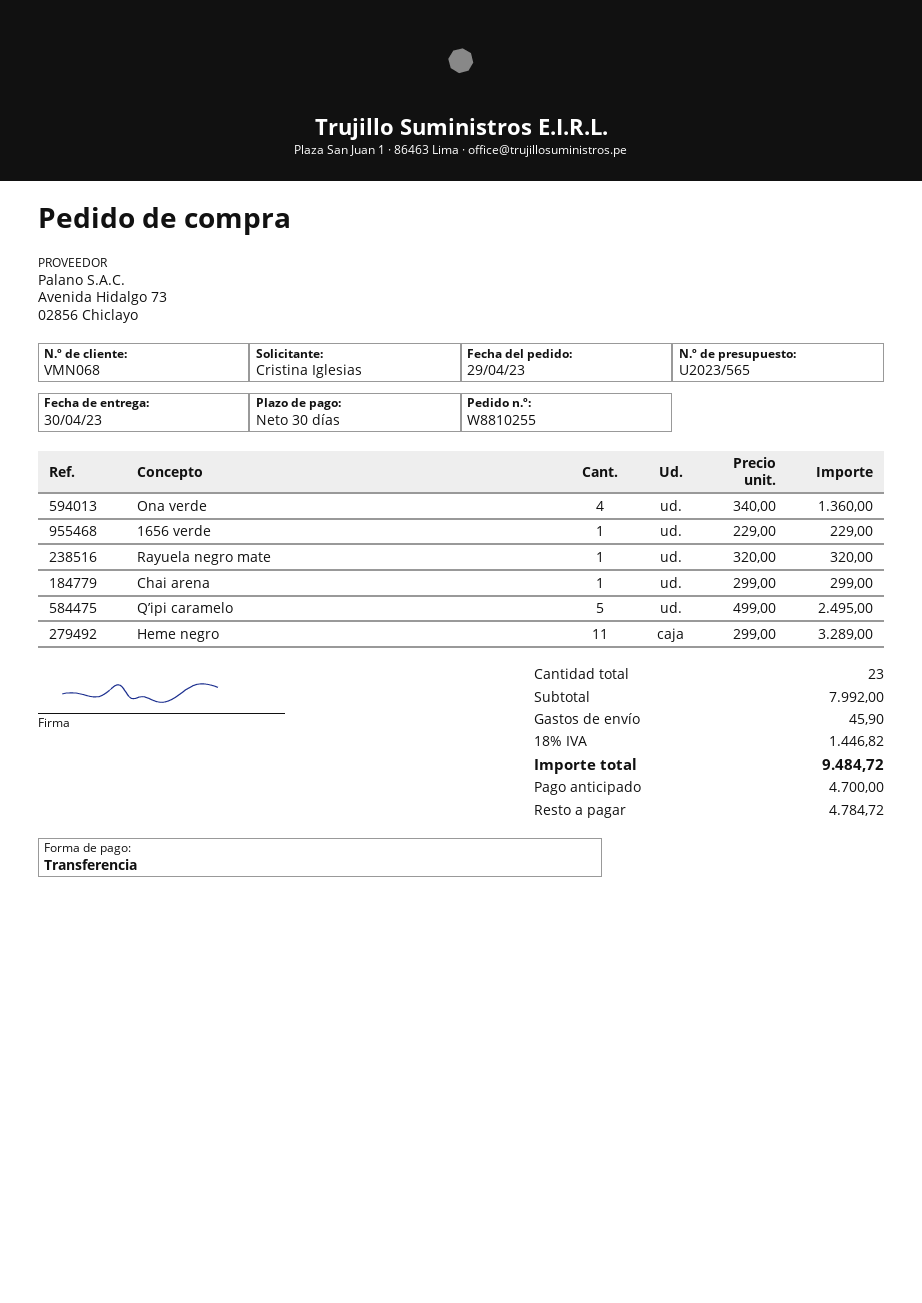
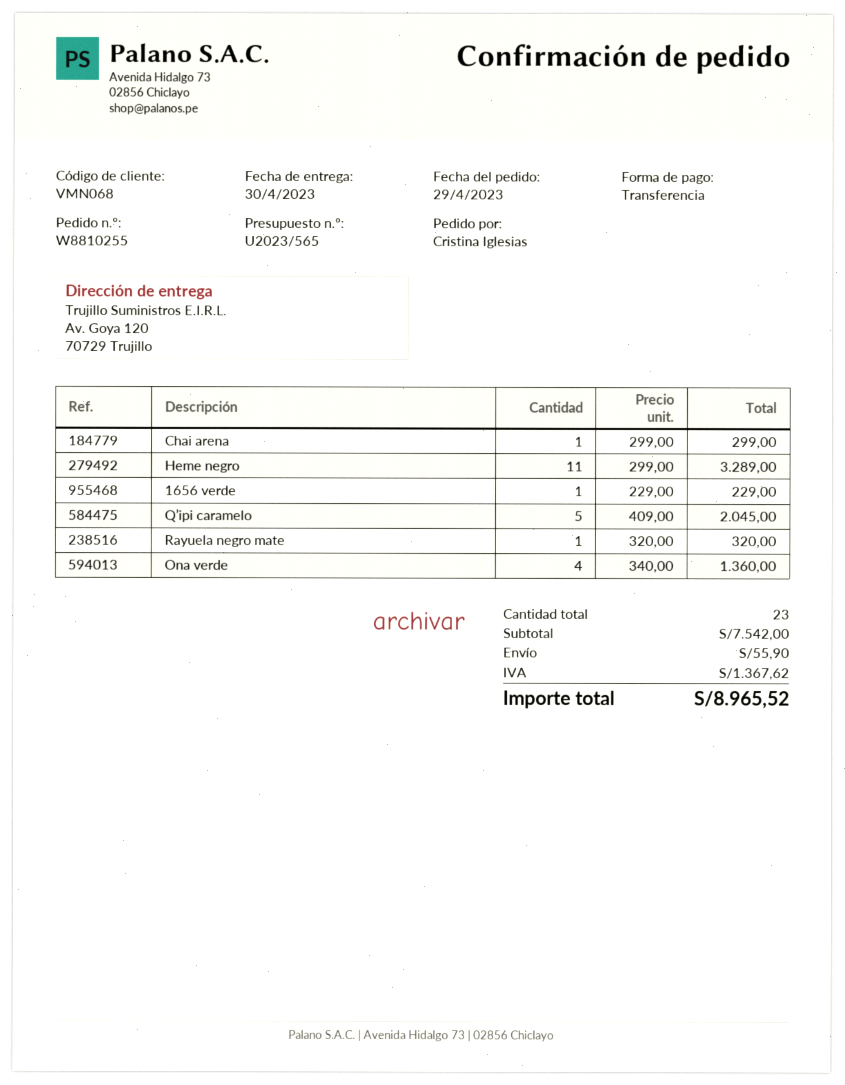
Q’ipi caramelo: 5 x 499.00 = 2495.00 -> 5 x 409.00 = 2045.00
subtotal: 7992.00 -> 7542.00
shipping: 45.90 -> 55.90
tax: 1446.82 -> 1367.62
total: 9484.72 -> 8965.52

